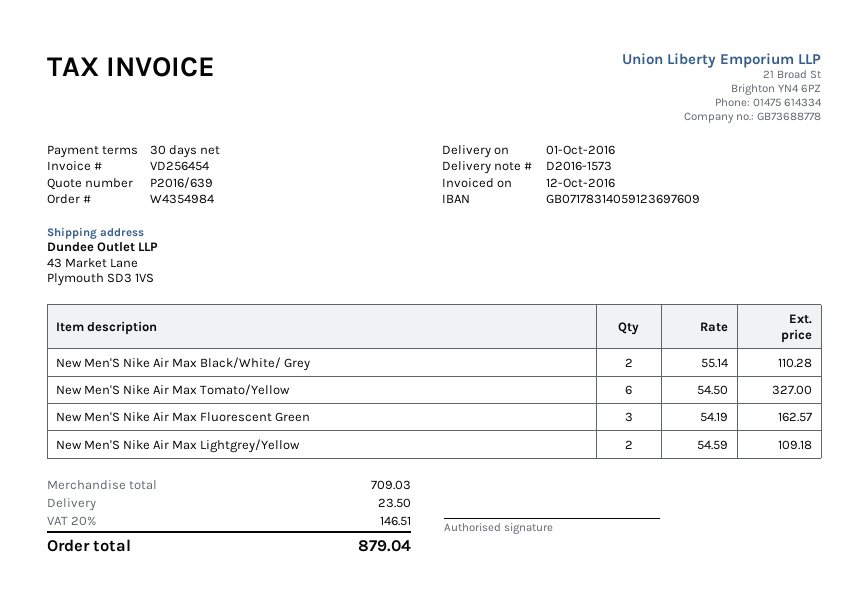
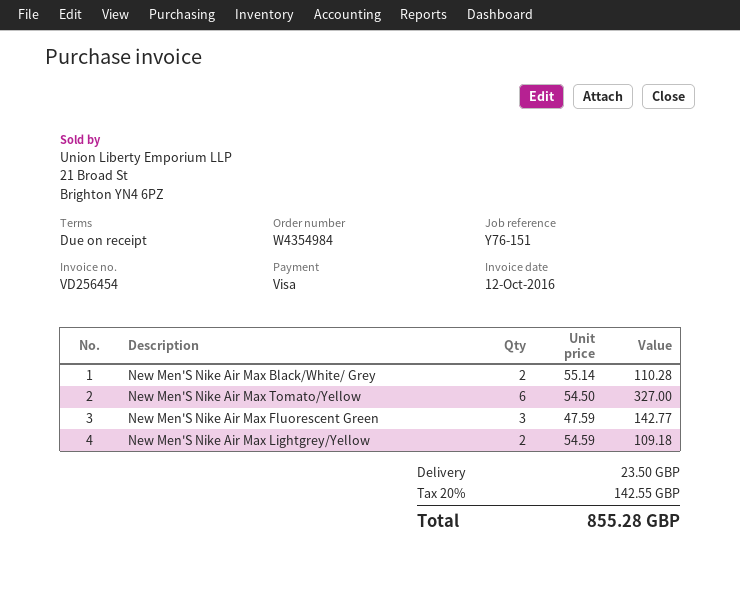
payment terms: 30 days -> on receipt
New Men'S Nike Air Max Fluorescent Green: 3 x 54.19 = 162.57 -> 3 x 47.59 = 142.77
tax: 20% = 146.51 -> 20% = 142.55
total: 879.04 -> 855.28

